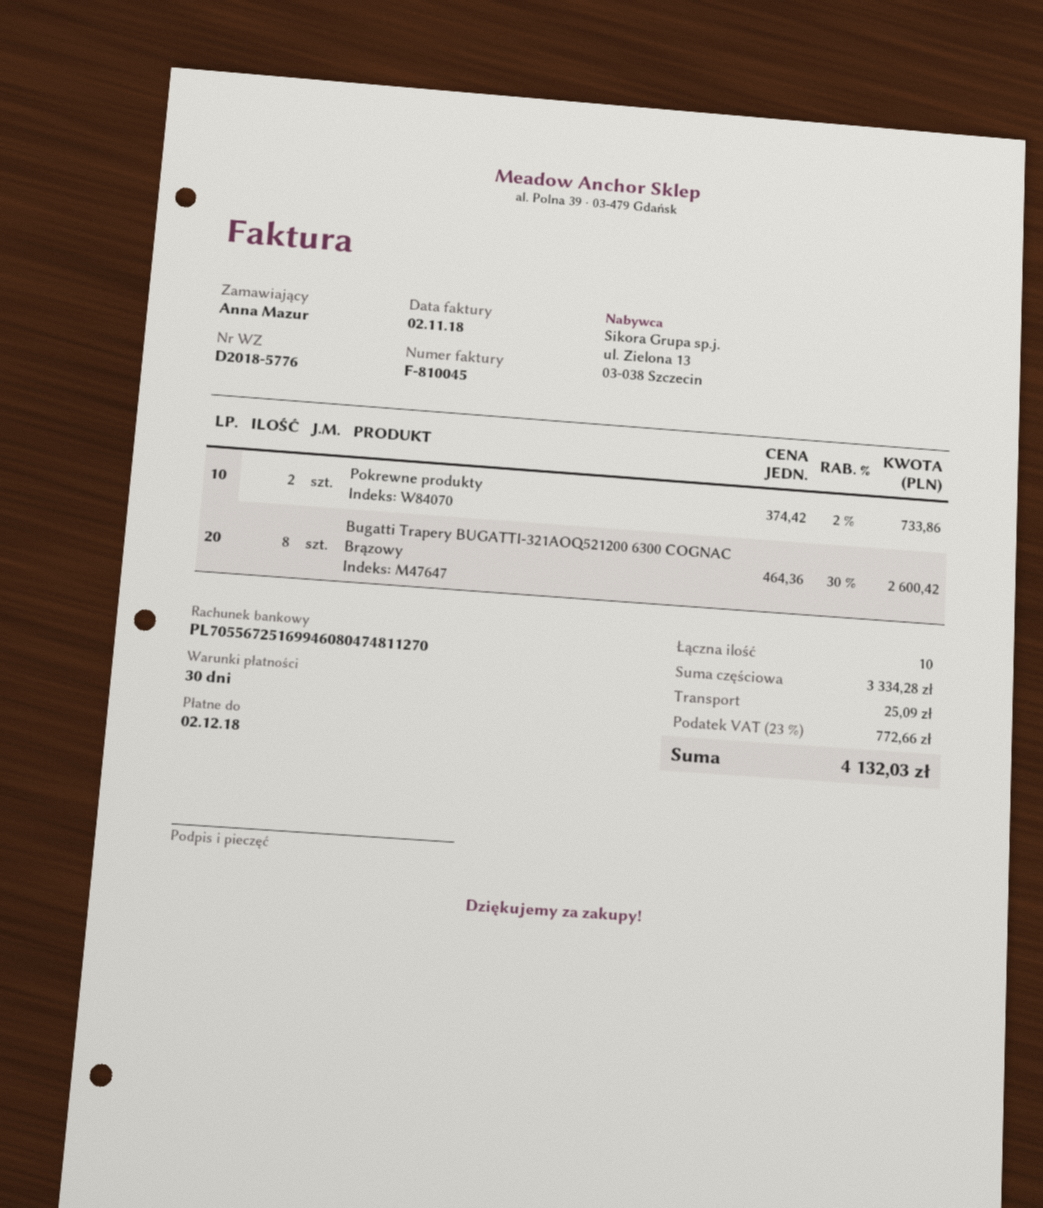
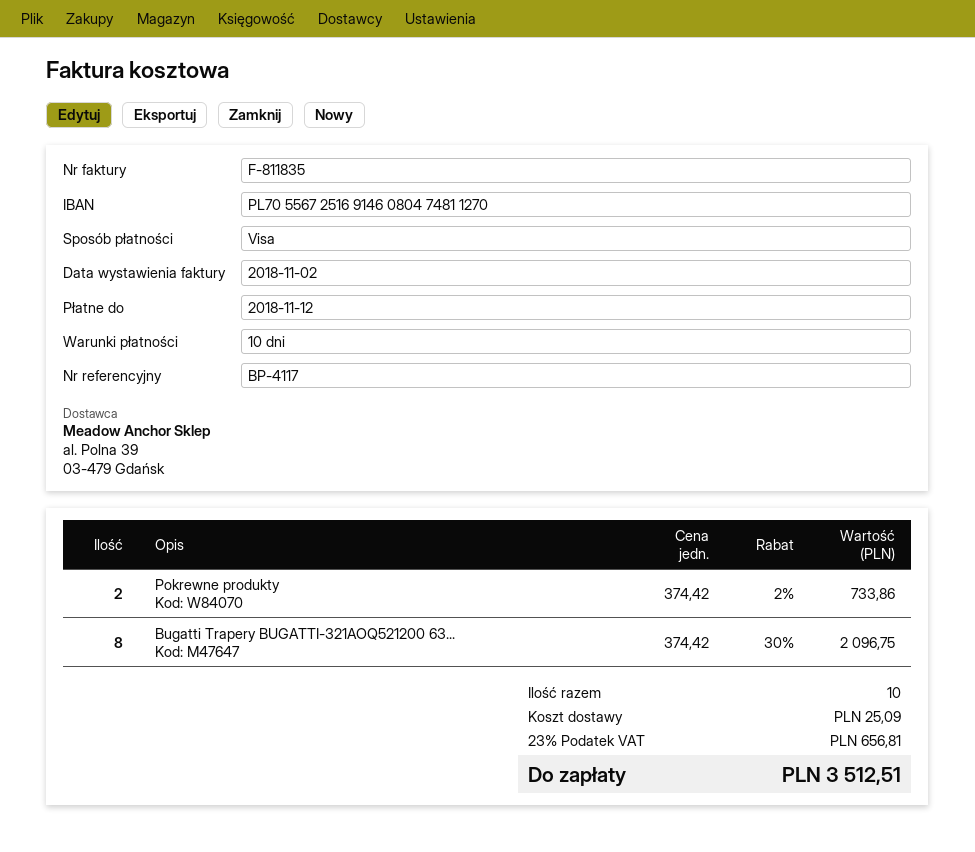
invoice number: F-810045 -> F-811835
payment terms: 30 days -> 10 days
due date: 2018-12-02 -> 2018-11-12
bank account: PL70556725169946080474811270 -> PL70556725169146080474811270
Bugatti Trapery BUGATTI-321AOQ521200 6300 COGNAC Brązowy: 8 x 464.36 - 30% = 2600.42 -> 8 x 374.42 - 30% = 2096.75
tax: 23% = 772.66 -> 23% = 656.81
total: 4132.03 -> 3512.51

